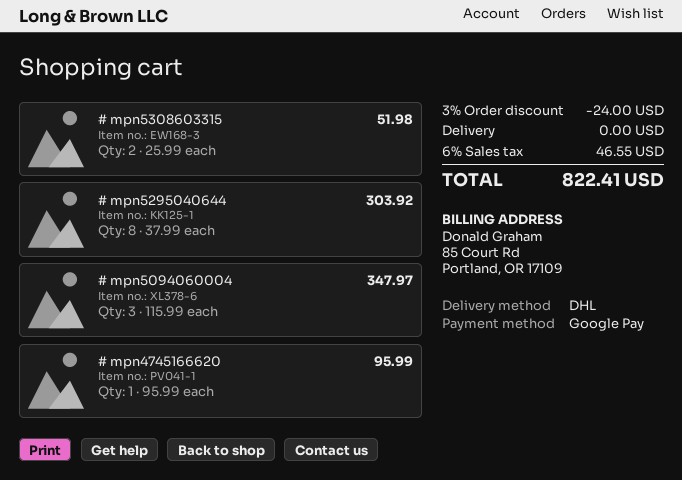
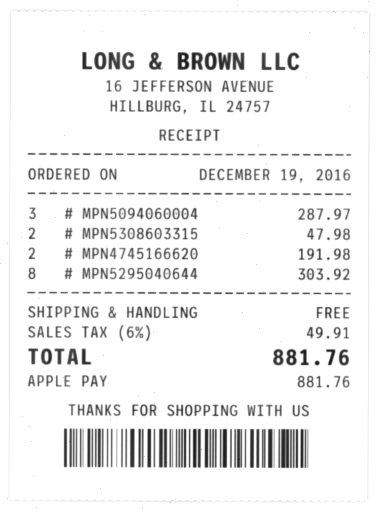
payment method: Google Pay -> Apple Pay
# mpn5308603315: 2 for 51.98 -> 2 for 47.98
# mpn5094060004: 3 for 347.97 -> 3 for 287.97
# mpn4745166620: 1 for 95.99 -> 2 for 191.98
discount: 3% = 24.00 -> none
tax: 6% = 46.55 -> 6% = 49.91
total: 822.41 -> 881.76

